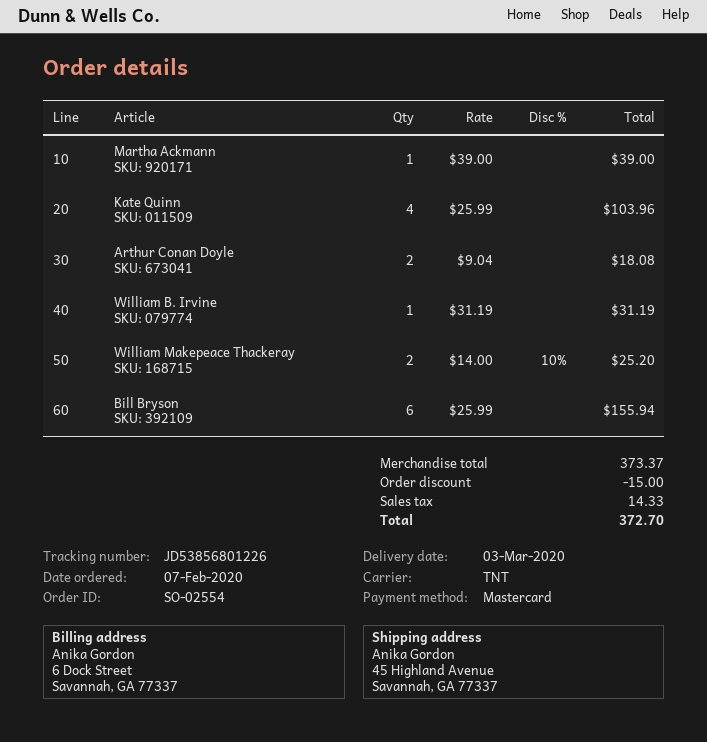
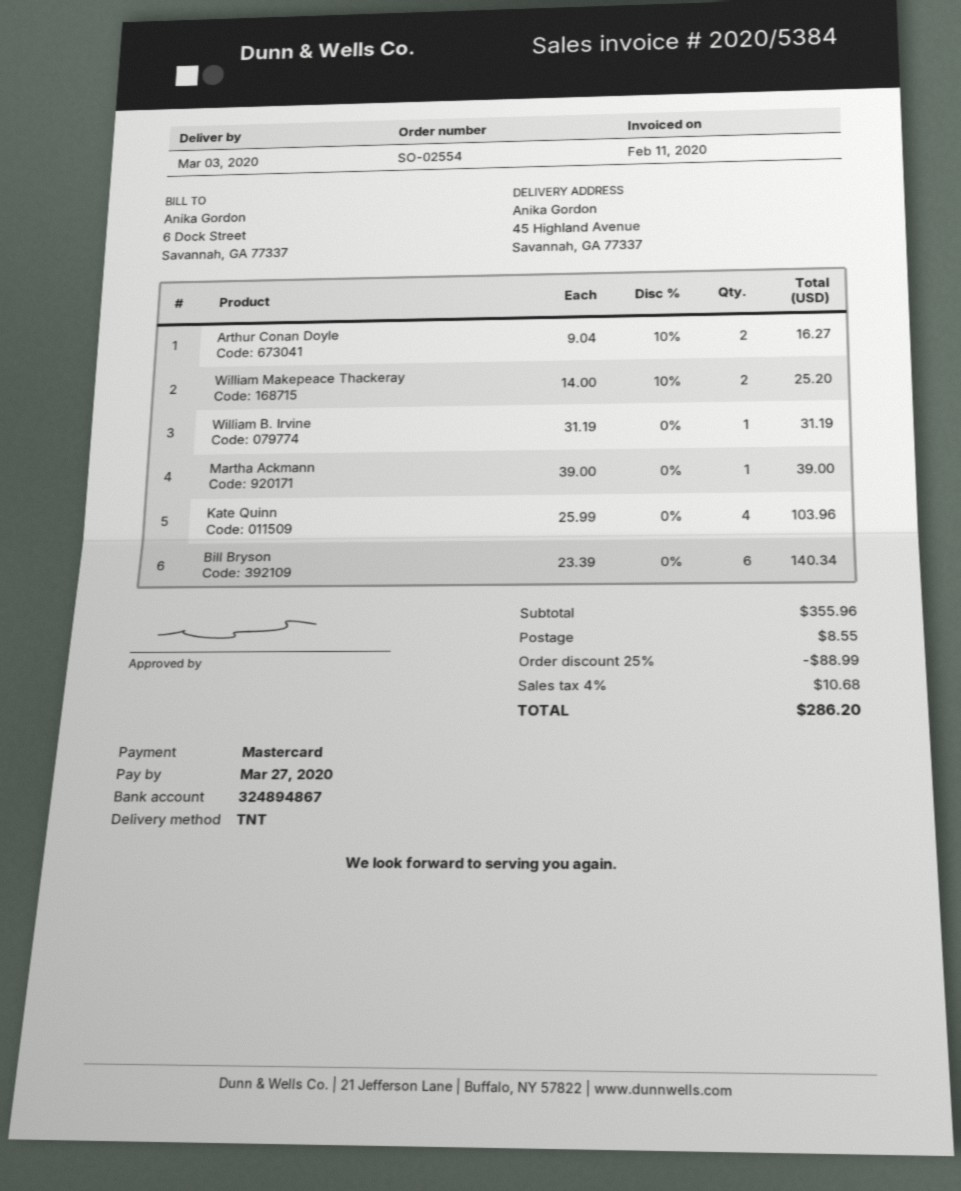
Arthur Conan Doyle: 2 x 9.04 = 18.08 -> 2 x 9.04 - 10% = 16.27
Bill Bryson: 6 x 25.99 = 155.94 -> 6 x 23.39 = 140.34
subtotal: 373.37 -> 355.96
discount: 15.00 -> 88.99
shipping: none -> 8.55
tax: 14.33 -> 10.68
total: 372.70 -> 286.20

